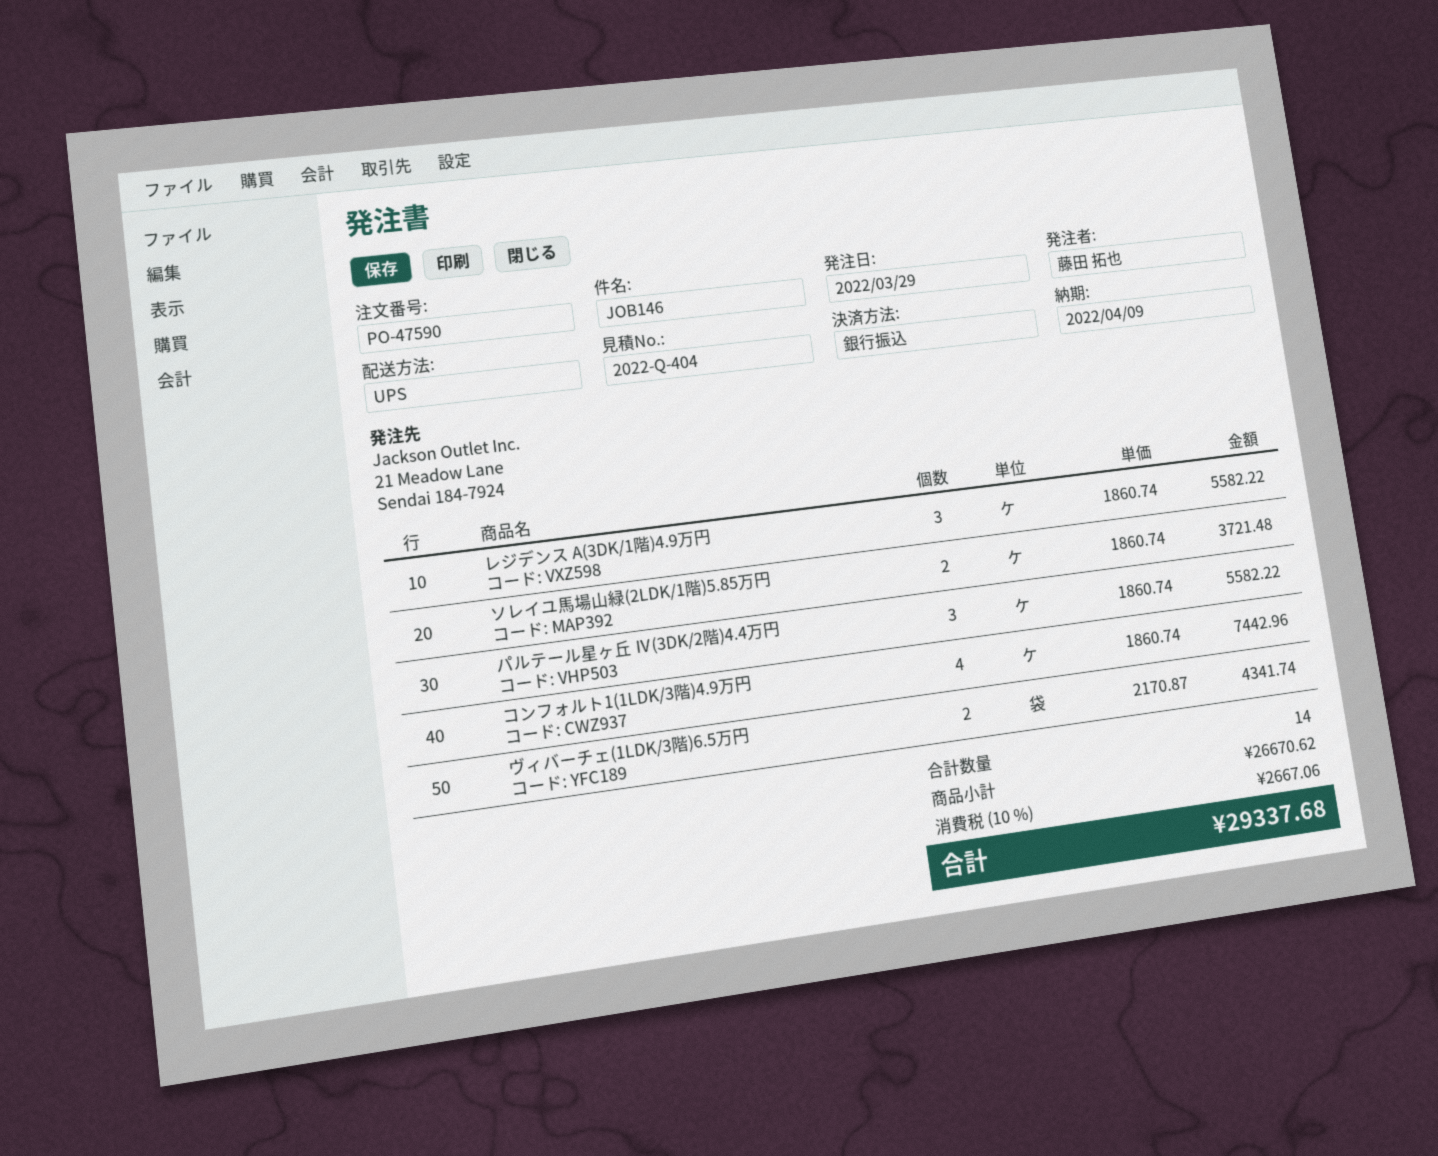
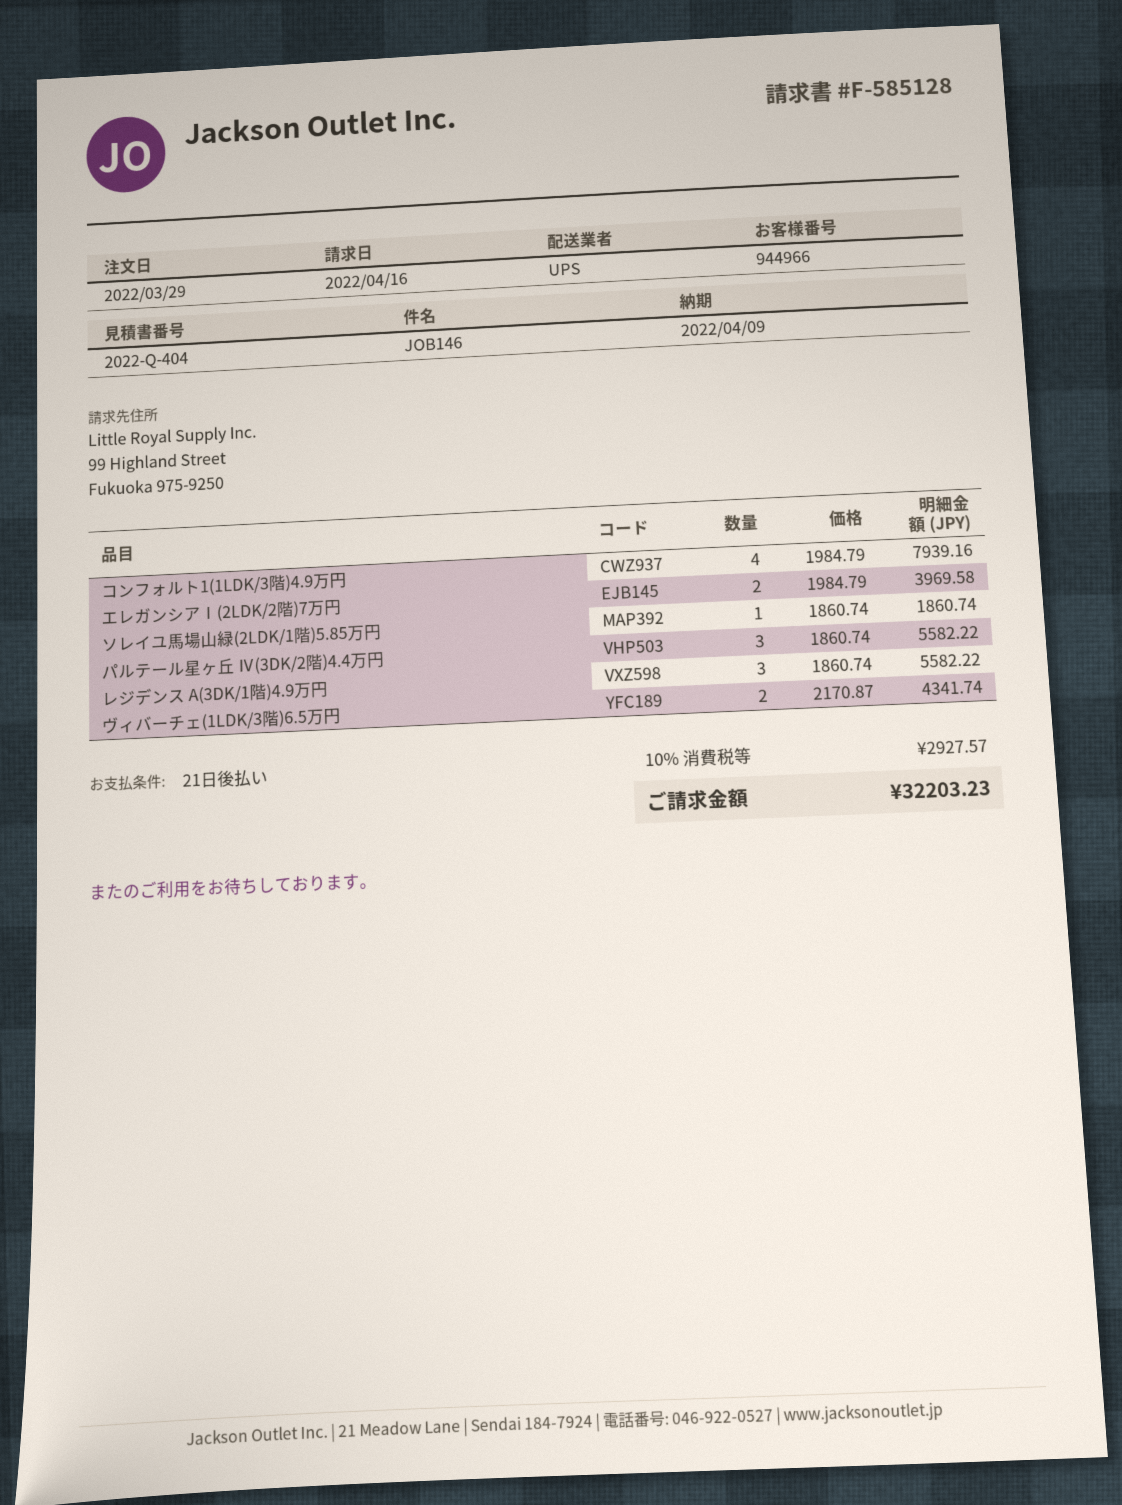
ソレイユ馬場山緑(2LDK/1階)5.85万円: 2 x 1860.74 = 3721.48 -> 1 x 1860.74 = 1860.74
コンフォルト1(1LDK/3階)4.9万円: 4 x 1860.74 = 7442.96 -> 4 x 1984.79 = 7939.16
エレガンシアⅠ(2LDK/2階)7万円: none -> 2 x 1984.79 = 3969.58
tax: 10% = 2667.06 -> 10% = 2927.57
total: 29337.68 -> 32203.23

